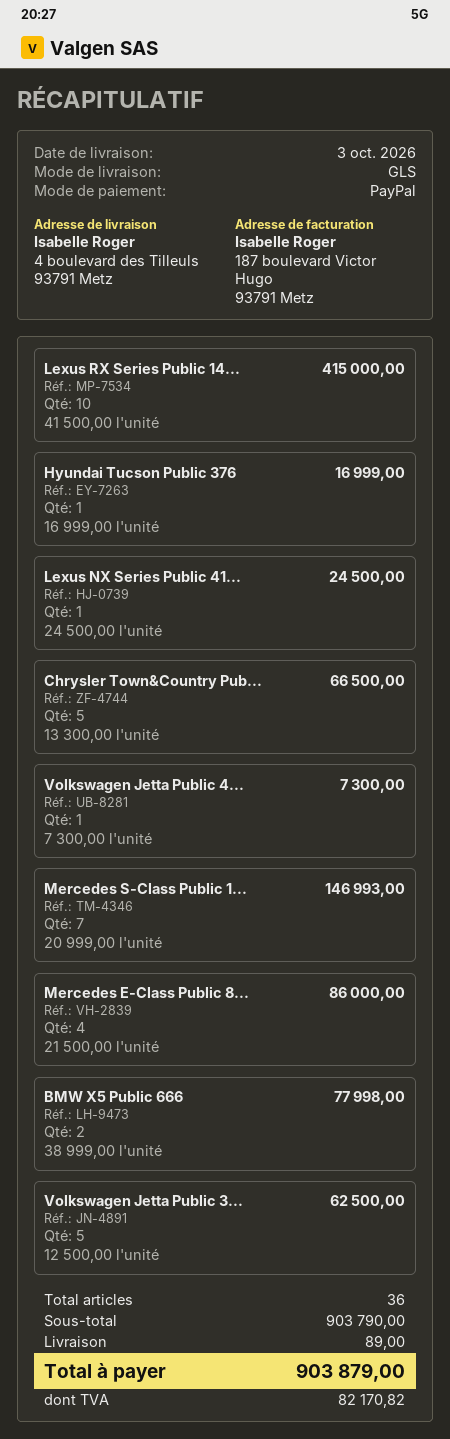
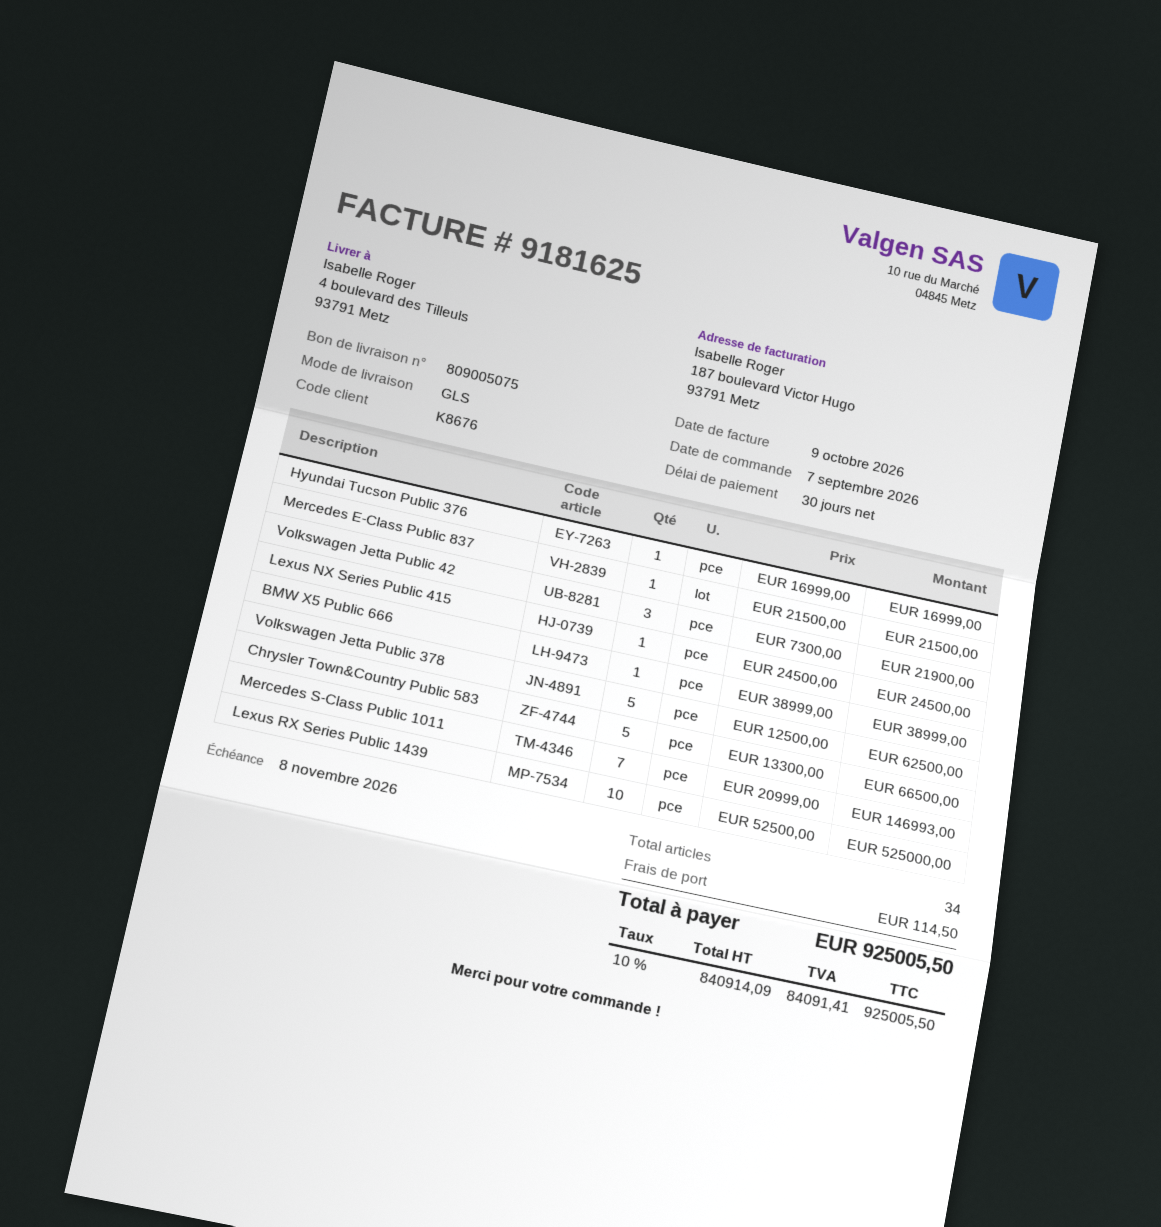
Lexus RX Series Public 14...: 10 x 41500.00 = 415000.00 -> 10 x 52500.00 = 525000.00
Volkswagen Jetta Public 4...: 1 x 7300.00 = 7300.00 -> 3 x 7300.00 = 21900.00
Mercedes E-Class Public 8...: 4 x 21500.00 = 86000.00 -> 1 x 21500.00 = 21500.00
BMW X5 Public 666: 2 x 38999.00 = 77998.00 -> 1 x 38999.00 = 38999.00
total quantity: 36 -> 34
shipping: 89.00 -> 114.50
tax: 82170.82 -> 84091.41
total: 903879.00 -> 925005.50

